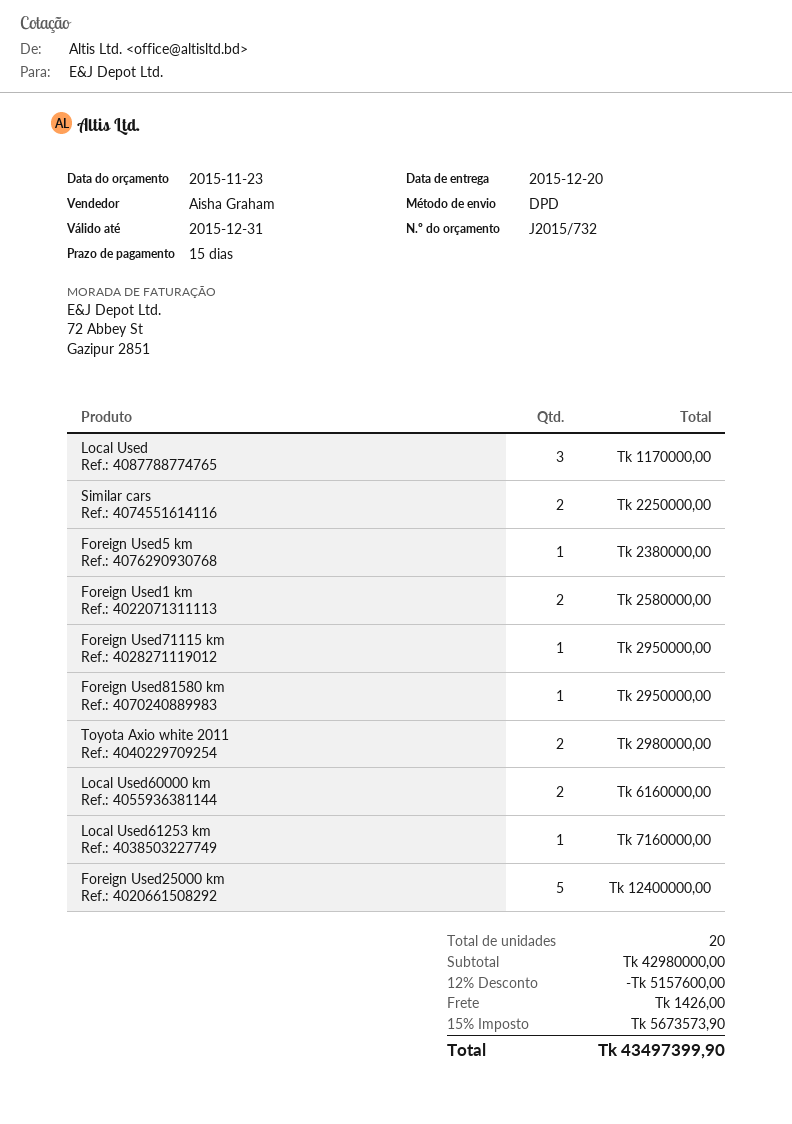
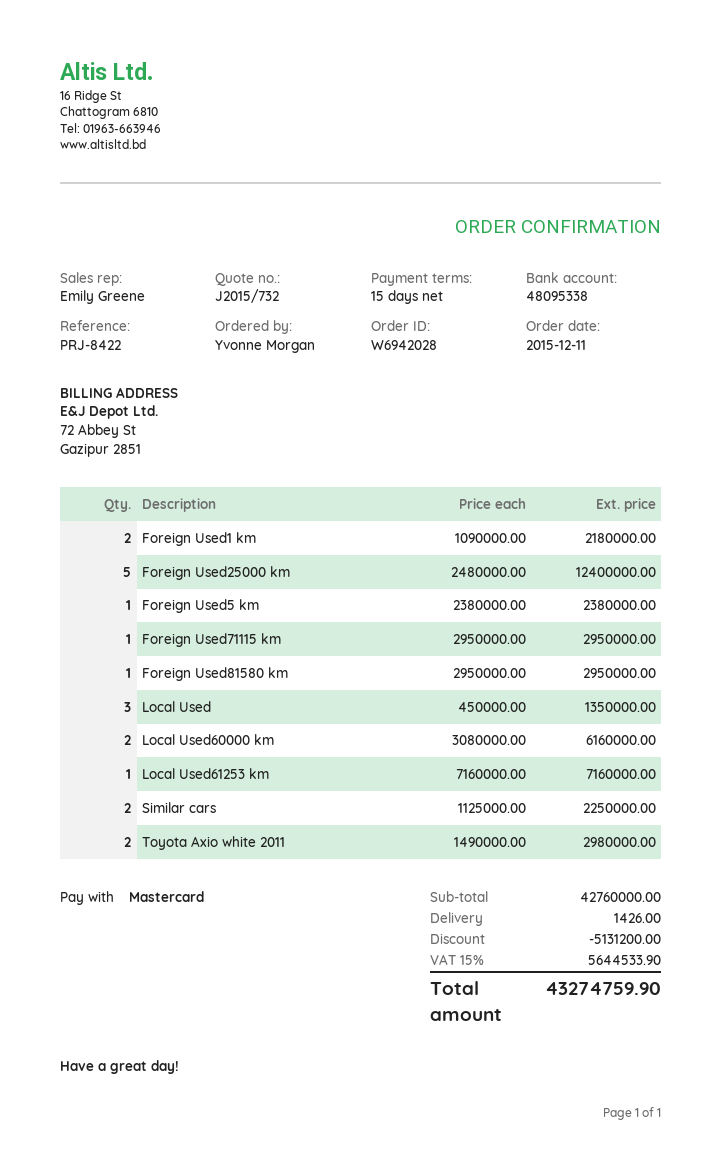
sales rep: Aisha Graham -> Emily Greene
Local Used: 3 for 1170000.00 -> 3 for 1350000.00
Foreign Used1 km: 2 for 2580000.00 -> 2 for 2180000.00
subtotal: 42980000.00 -> 42760000.00
discount: 5157600.00 -> 5131200.00
tax: 15% = 5673573.90 -> 15% = 5644533.90
total: 43497399.90 -> 43274759.90

